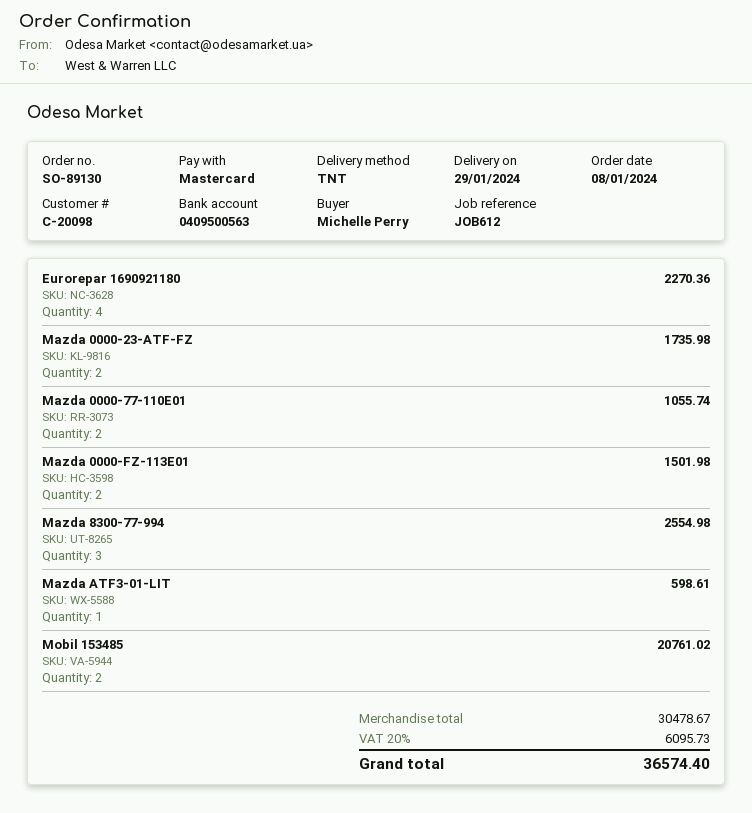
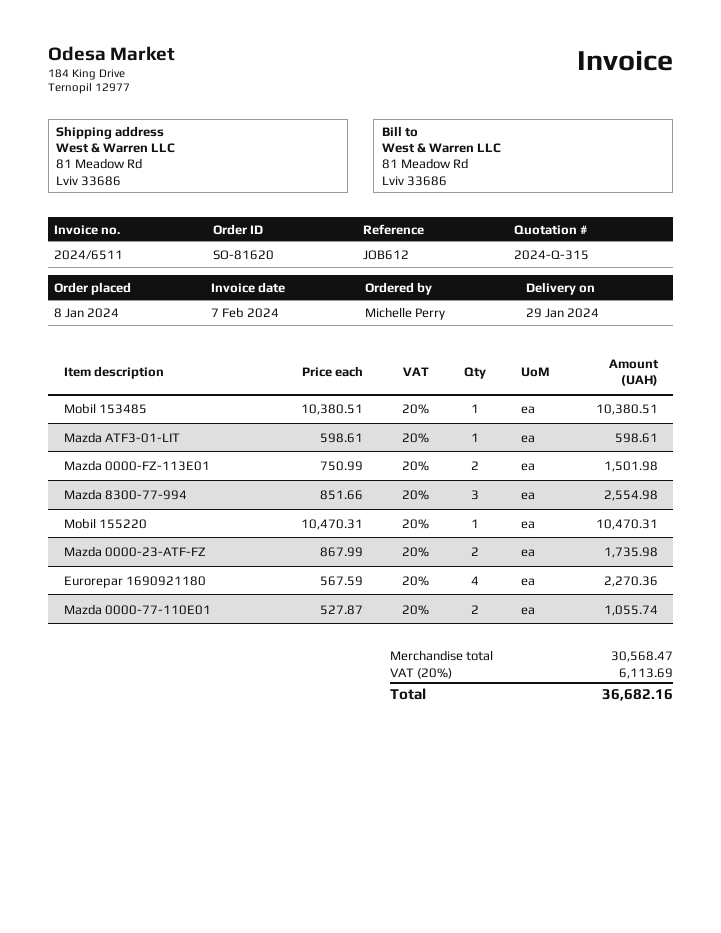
order number: SO-89130 -> SO-81620
Mobil 153485: 2 for 20761.02 -> 1 for 10380.51
Mobil 155220: none -> 1 for 10470.31
subtotal: 30478.67 -> 30568.47
tax: 20% = 6095.73 -> 20% = 6113.69
total: 36574.40 -> 36682.16

